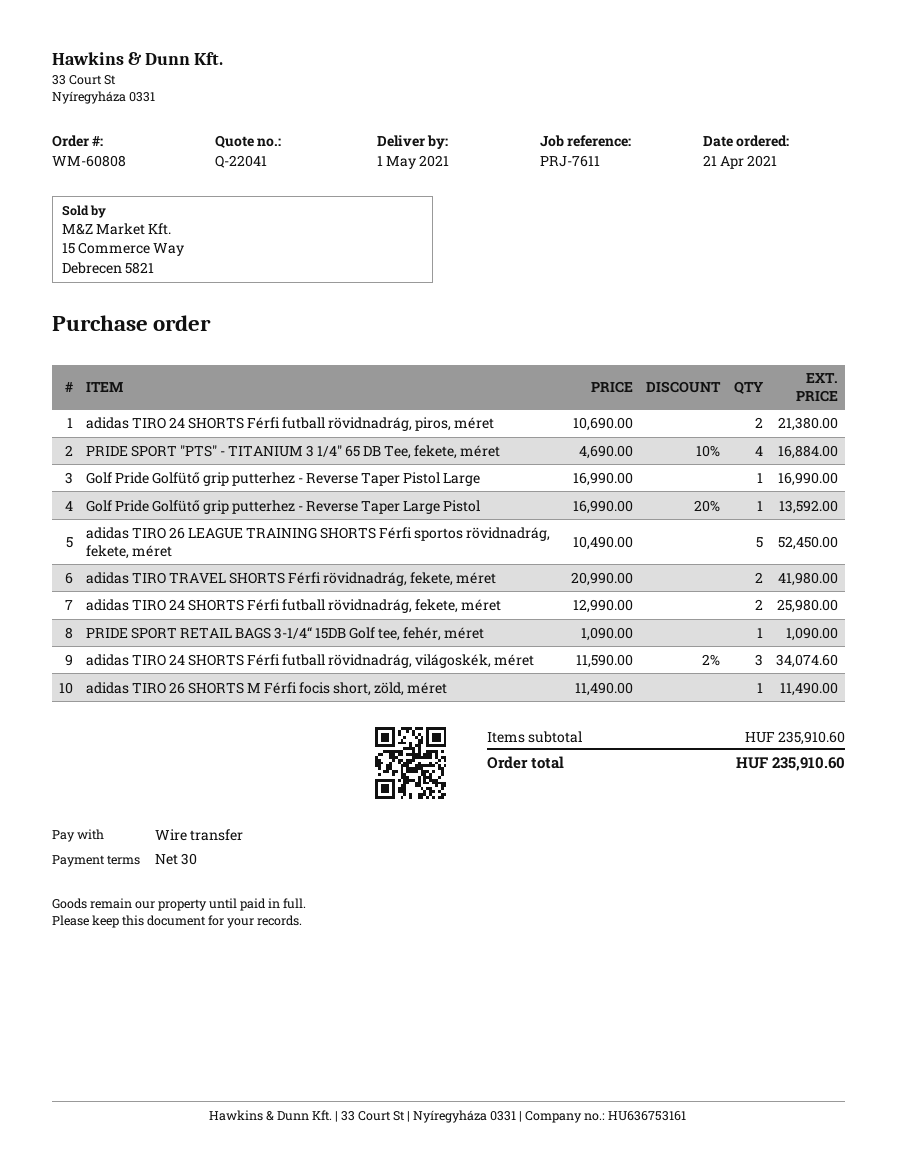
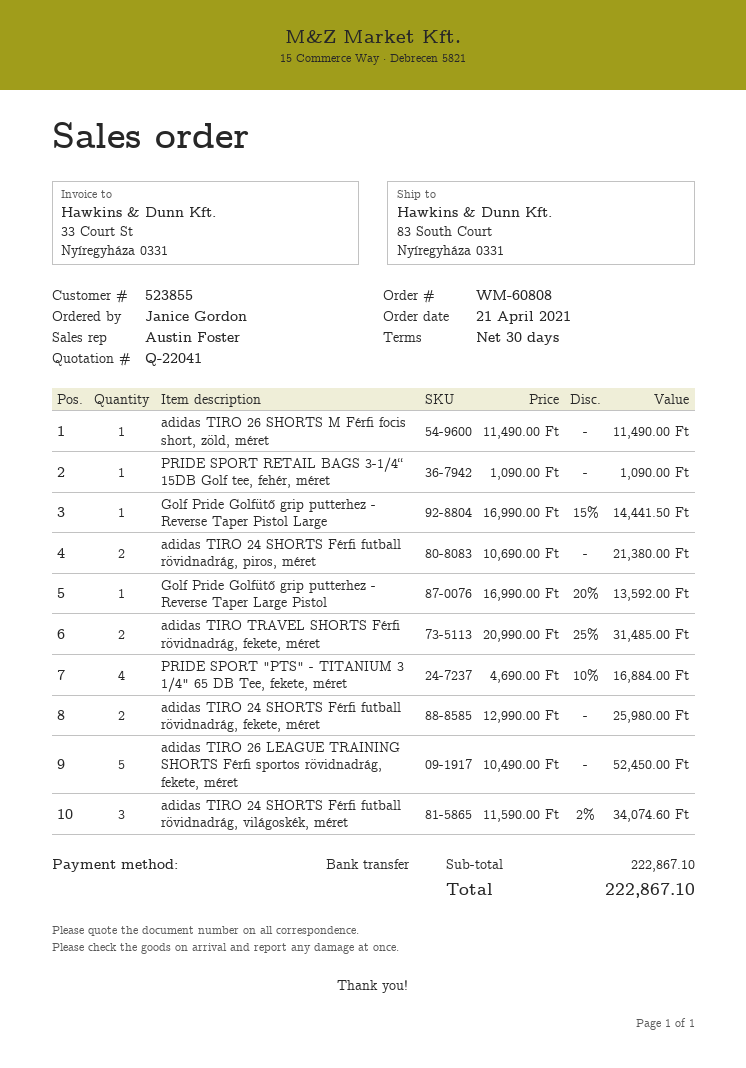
Golf Pride Golfütő grip putterhez - Reverse Taper Pistol Large: 1 x 16990.00 = 16990.00 -> 1 x 16990.00 - 15% = 14441.50
adidas TIRO TRAVEL SHORTS Férfi rövidnadrág, fekete, méret: 2 x 20990.00 = 41980.00 -> 2 x 20990.00 - 25% = 31485.00
subtotal: 235910.60 -> 222867.10
total: 235910.60 -> 222867.10

